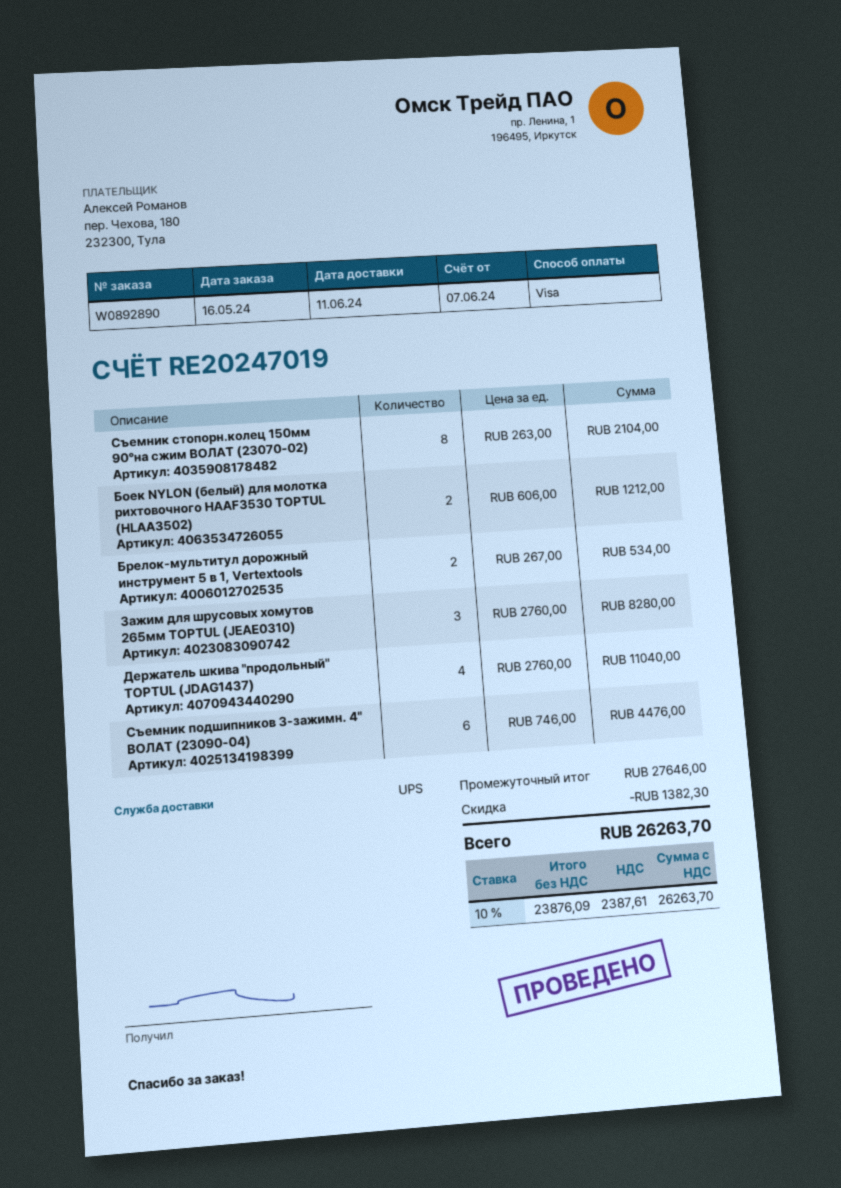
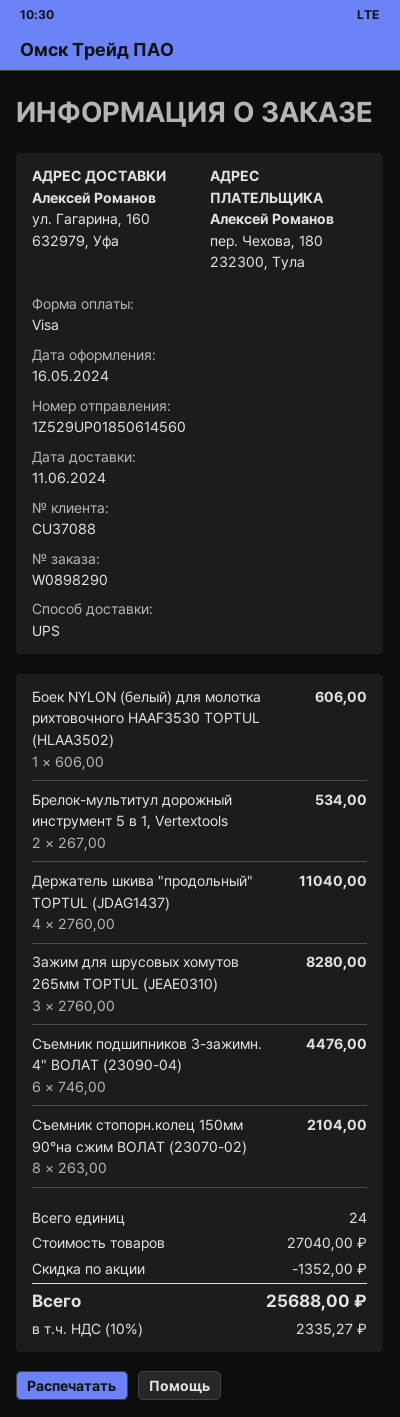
order number: W0892890 -> W0898290
Боек NYLON (белый) для молотка рихтовочного HAAF3530 TOPTUL (HLAA3502): 2 x 606.00 = 1212.00 -> 1 x 606.00 = 606.00
subtotal: 27646.00 -> 27040.00
discount: 1382.30 -> 1352.00
tax: 10% = 2387.61 -> 10% = 2335.27
total: 26263.70 -> 25688.00

